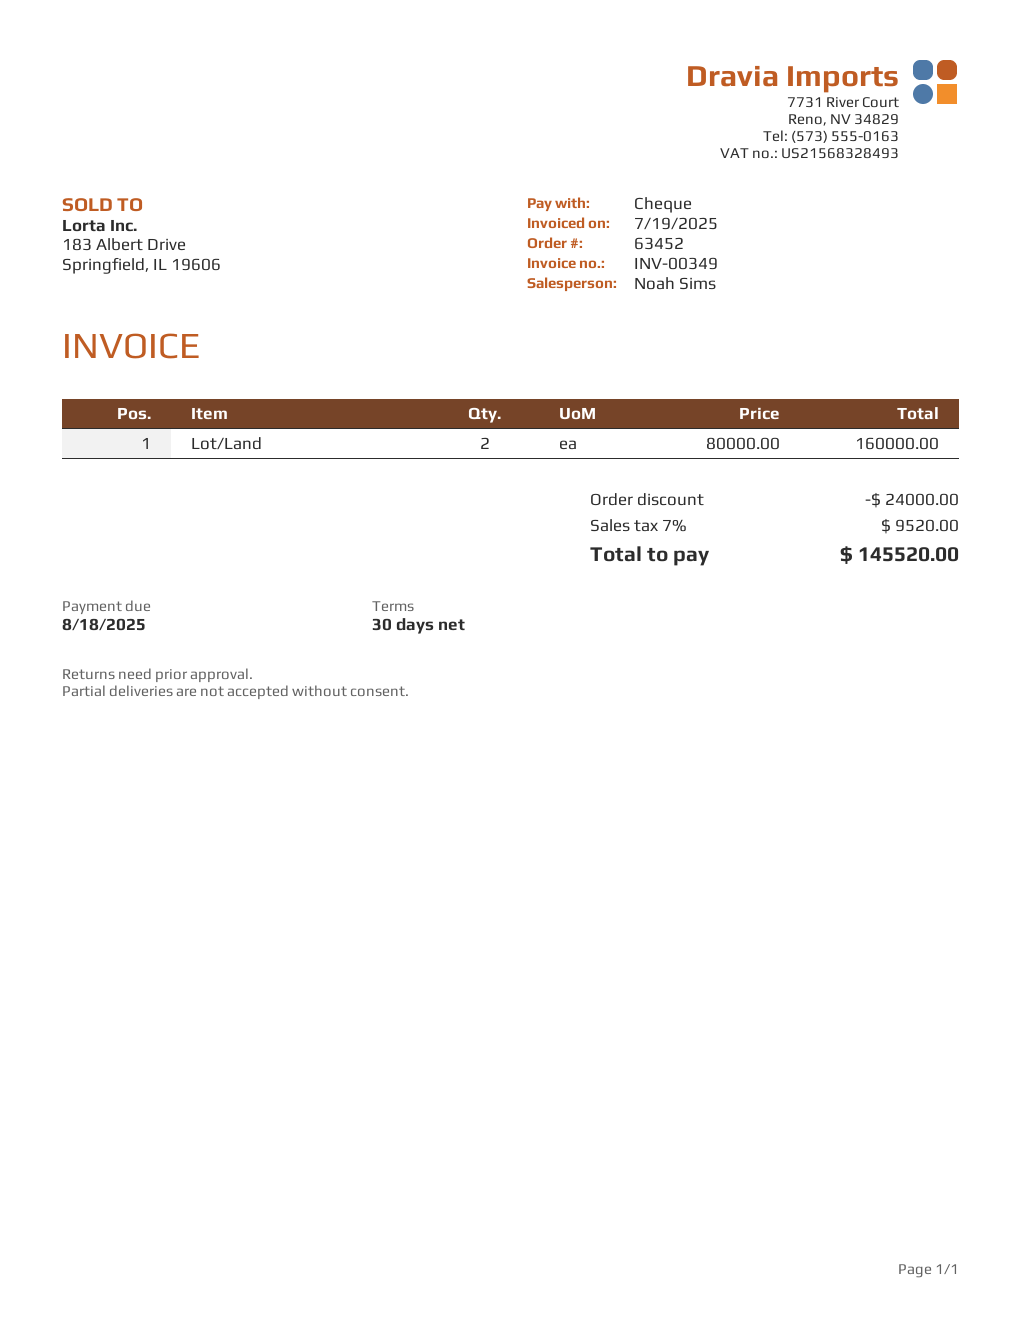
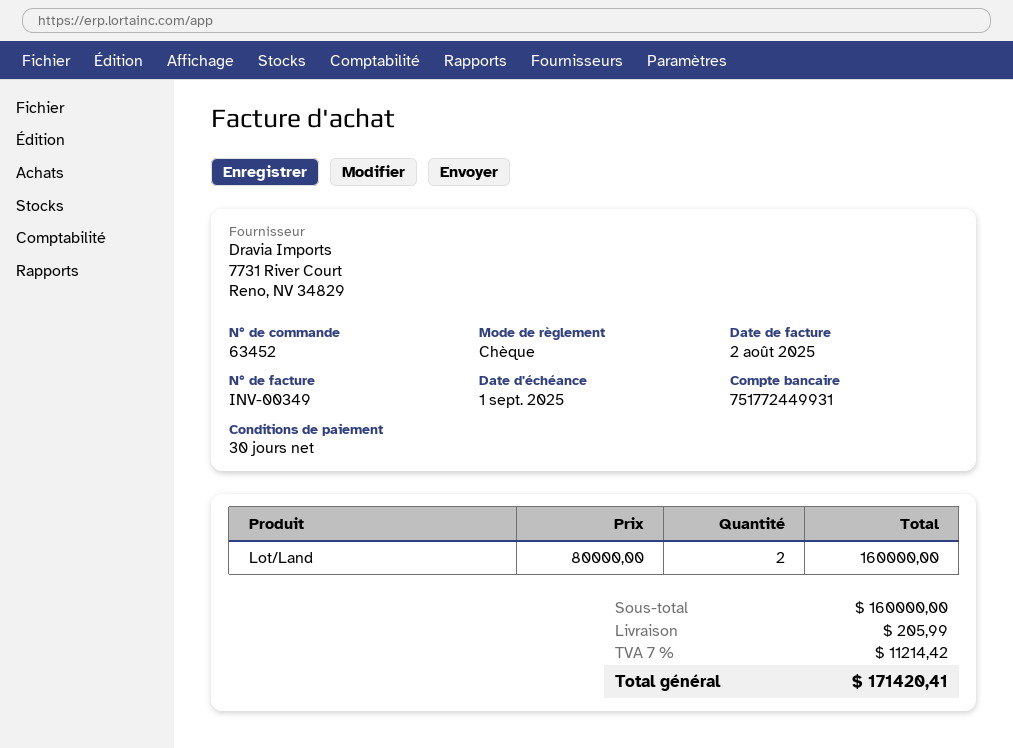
invoice date: 2025-07-19 -> 2025-08-02
due date: 2025-08-18 -> 2025-09-01
discount: 24000.00 -> none
shipping: none -> 205.99
tax: 7% = 9520.00 -> 7% = 11214.42
total: 145520.00 -> 171420.41

